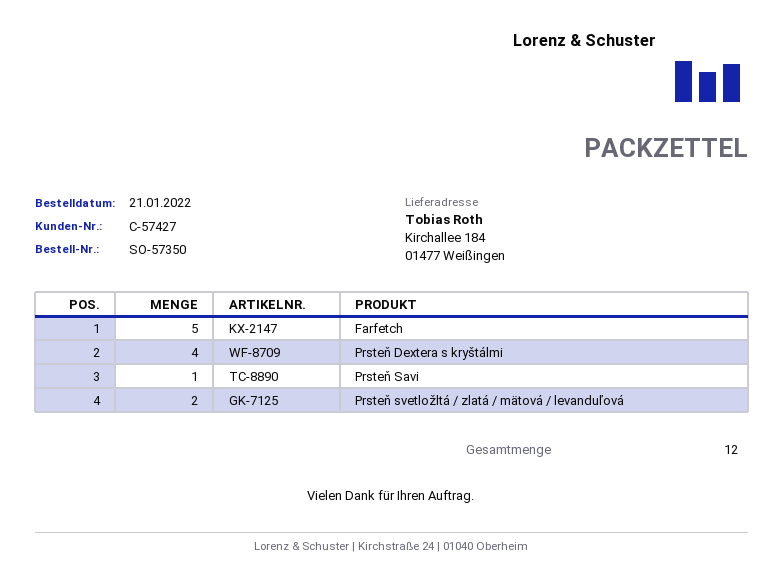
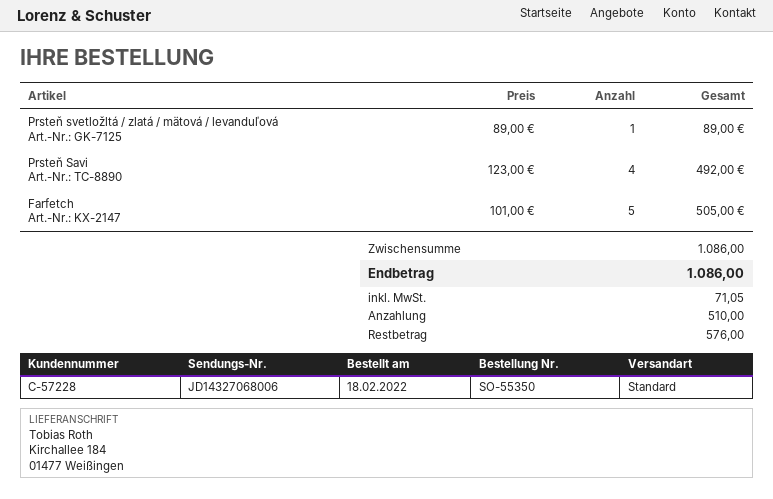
order number: SO-57350 -> SO-55350
order date: 2022-01-21 -> 2022-02-18
customer number: C-57427 -> C-57228
Prsteň Dextera s kryštálmi: 4 -> none
Prsteň Savi: 1 -> 4
Prsteň svetložltá / zlatá / mätová / levanduľová: 2 -> 1

